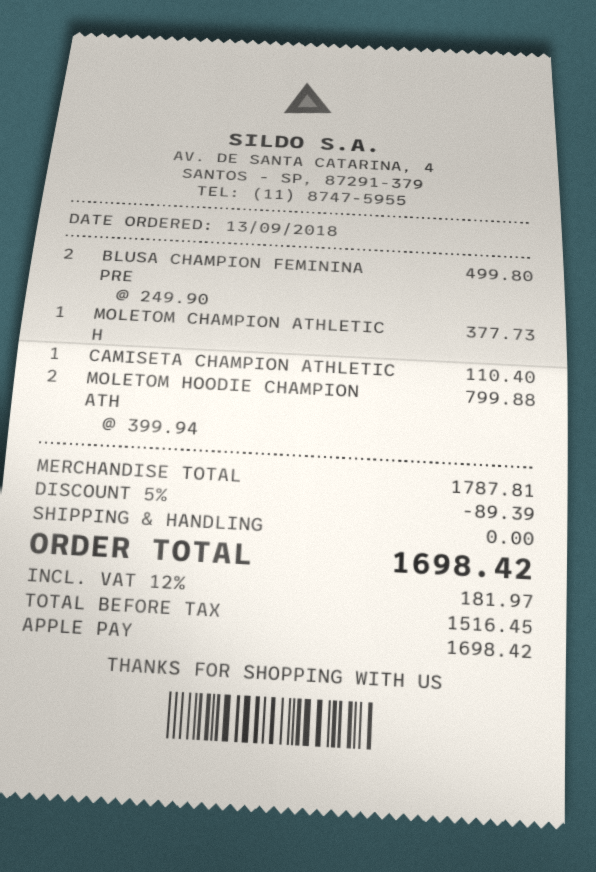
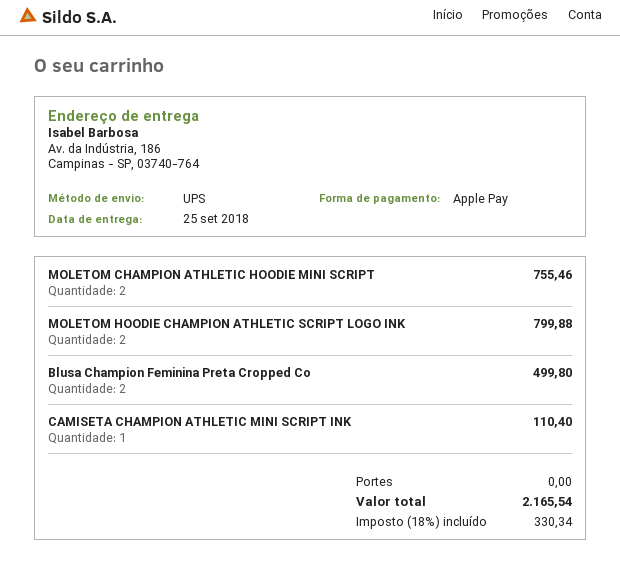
MOLETOM CHAMPION ATHLETIC H: 1 for 377.73 -> 2 for 755.46
discount: 5% = 89.39 -> none
tax: 12% = 181.97 -> 18% = 330.34
total: 1698.42 -> 2165.54

